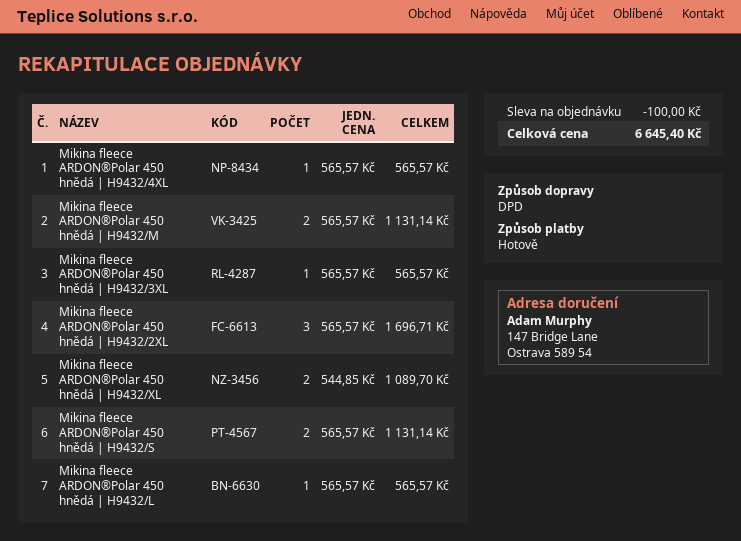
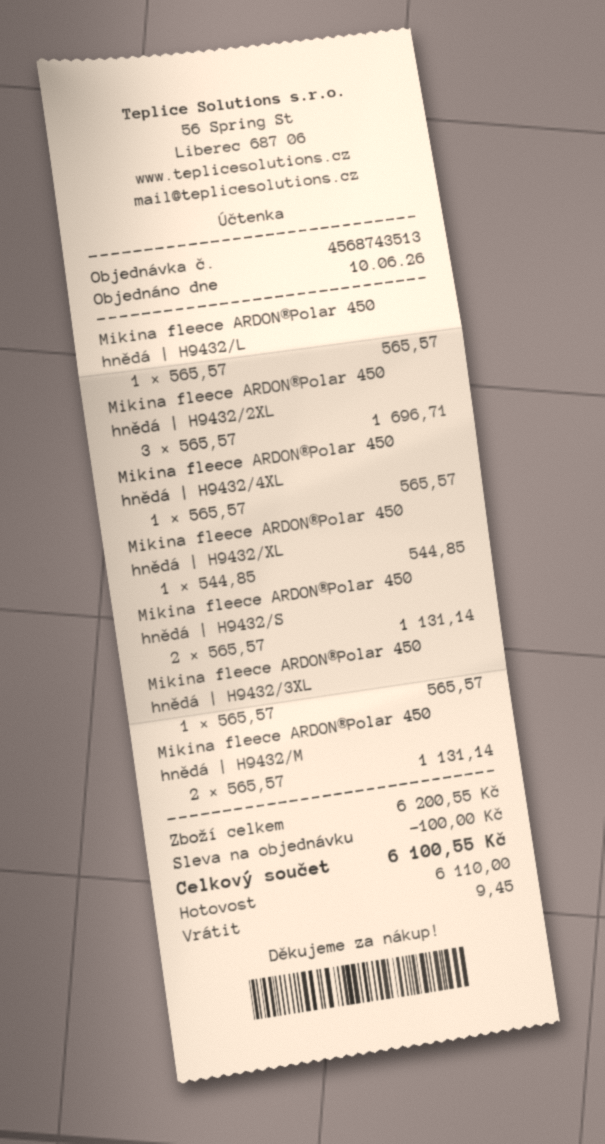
Mikina fleece ARDON®Polar 450 hnědá | H9432/XL: 2 x 544.85 = 1089.70 -> 1 x 544.85 = 544.85
total: 6645.40 -> 6100.55

